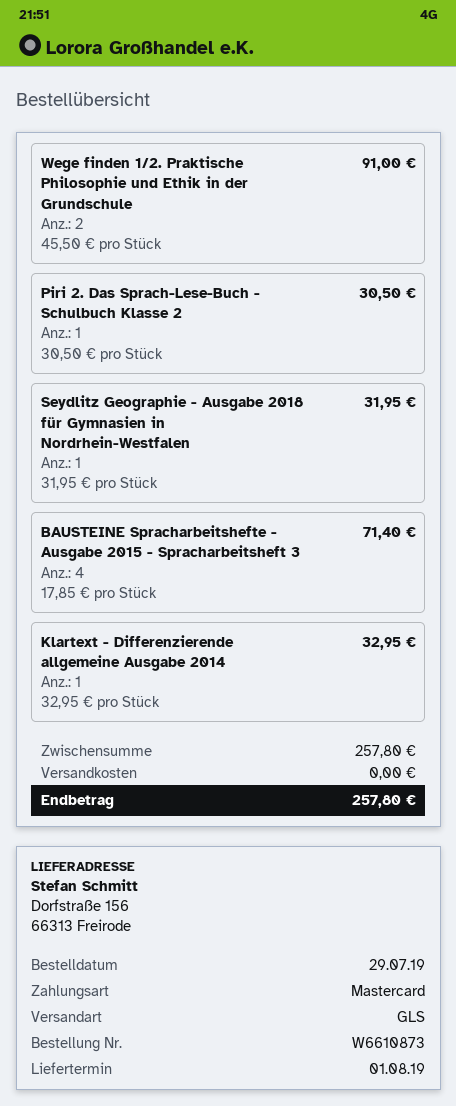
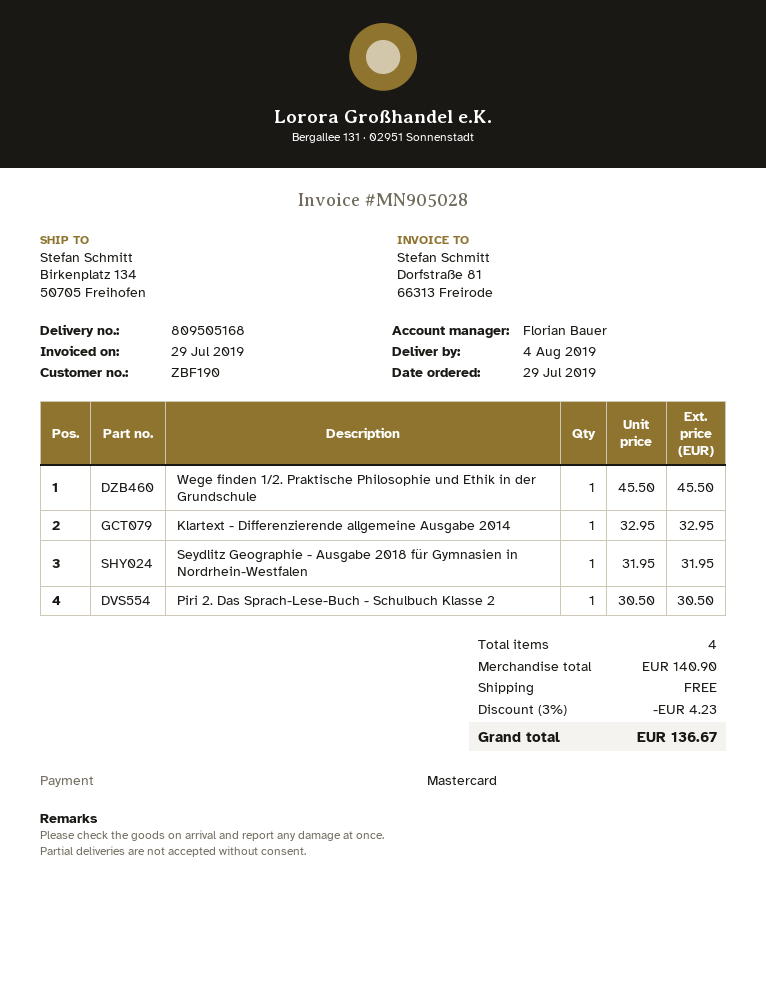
delivery date: 2019-08-01 -> 2019-08-04
ship to: Dorfstraße 156, 66313 Freirode -> Birkenplatz 134, 50705 Freihofen
Wege finden 1/2. Praktische Philosophie und Ethik in der Grundschule: 2 x 45.50 = 91.00 -> 1 x 45.50 = 45.50
BAUSTEINE Spracharbeitshefte - Ausgabe 2015 - Spracharbeitsheft 3: 4 x 17.85 = 71.40 -> none
subtotal: 257.80 -> 140.90
discount: none -> 3% = 4.23
total: 257.80 -> 136.67

